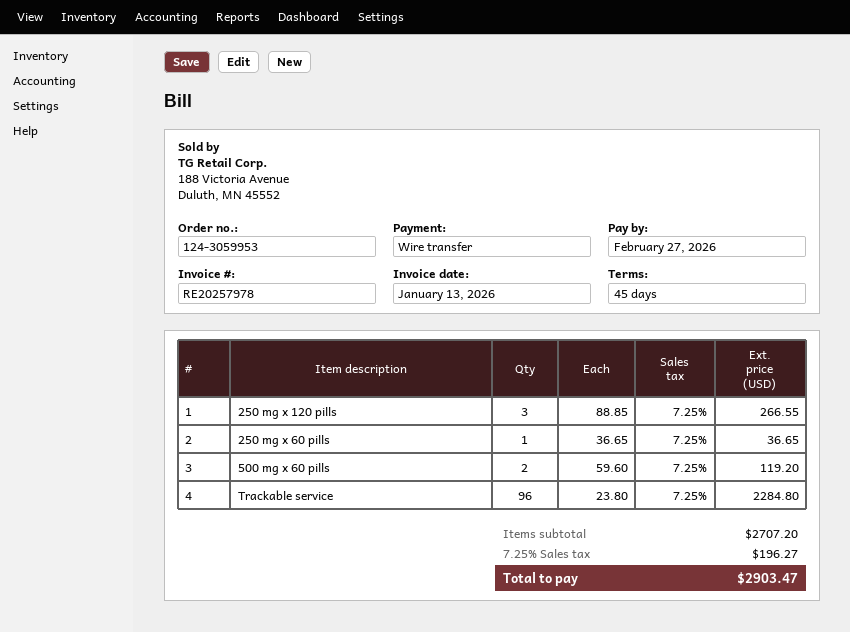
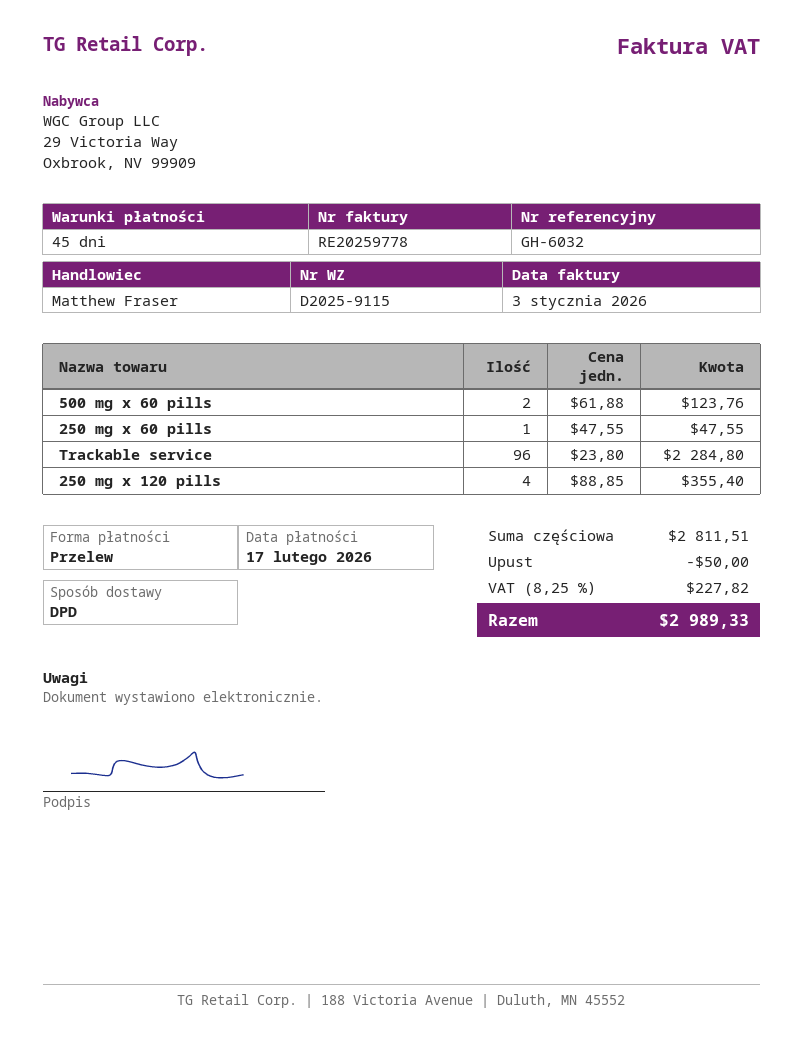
invoice number: RE20257978 -> RE20259778
invoice date: 2026-01-13 -> 2026-01-03
due date: 2026-02-27 -> 2026-02-17
250 mg x 120 pills: 3 x 88.85 = 266.55 -> 4 x 88.85 = 355.40
250 mg x 60 pills: 1 x 36.65 = 36.65 -> 1 x 47.55 = 47.55
500 mg x 60 pills: 2 x 59.60 = 119.20 -> 2 x 61.88 = 123.76
subtotal: 2707.20 -> 2811.51
discount: none -> 50.00
tax: 7.25% = 196.27 -> 8.25% = 227.82
total: 2903.47 -> 2989.33

